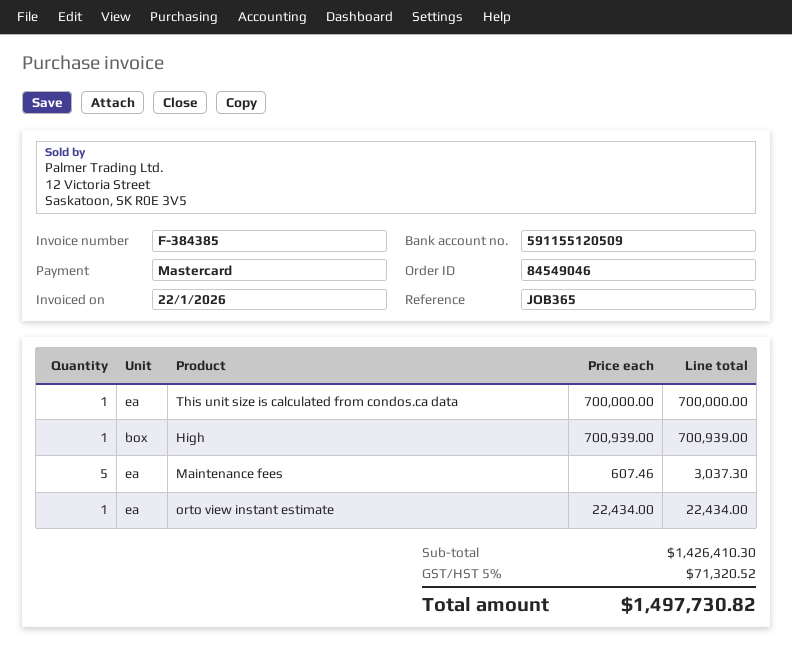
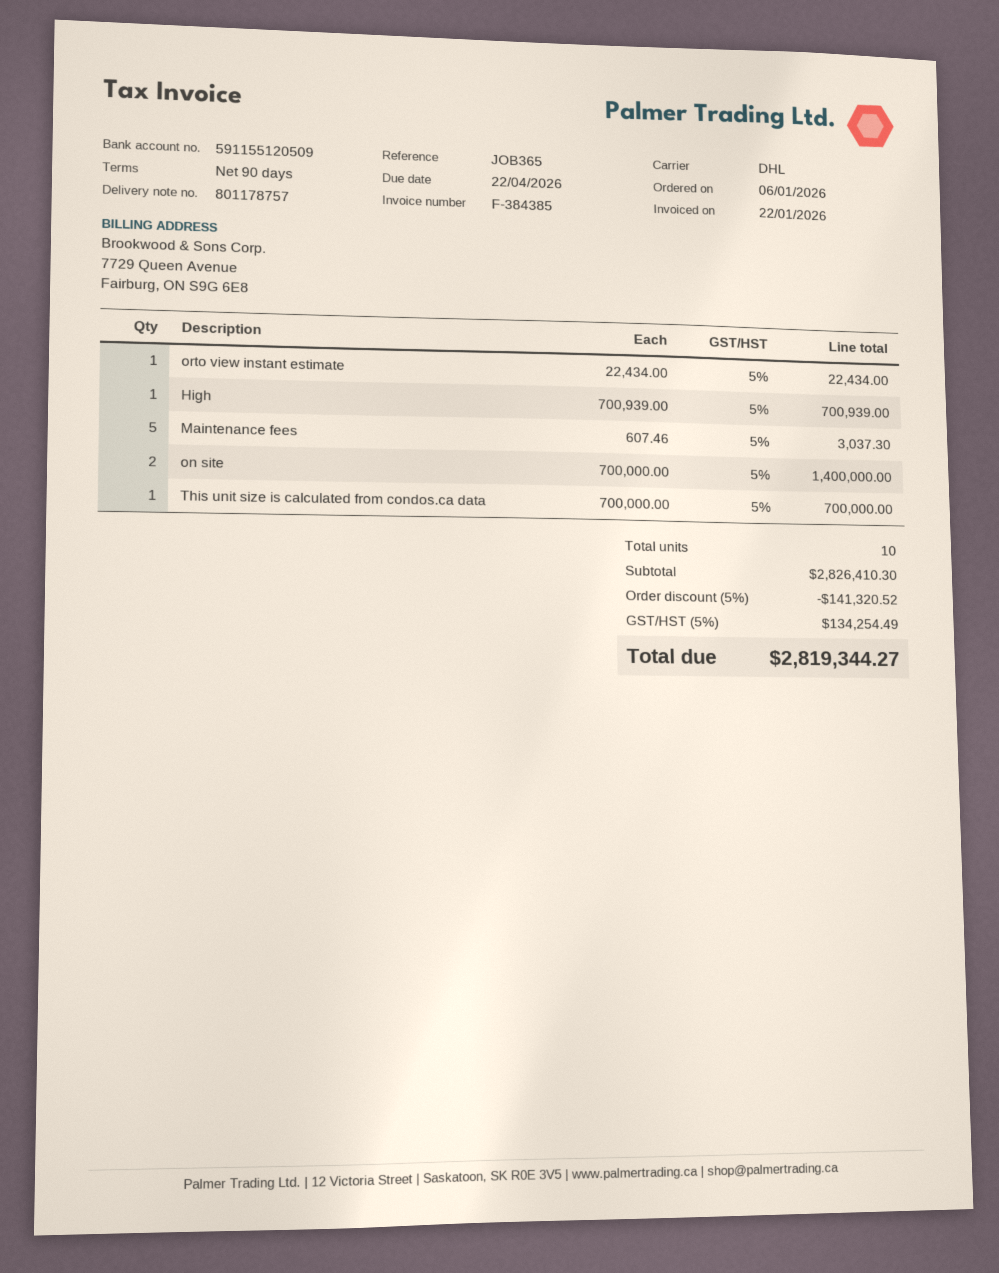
on site: none -> 2 x 700000.00 = 1400000.00
subtotal: 1426410.30 -> 2826410.30
discount: none -> 5% = 141320.52
tax: 5% = 71320.52 -> 5% = 134254.49
total: 1497730.82 -> 2819344.27

